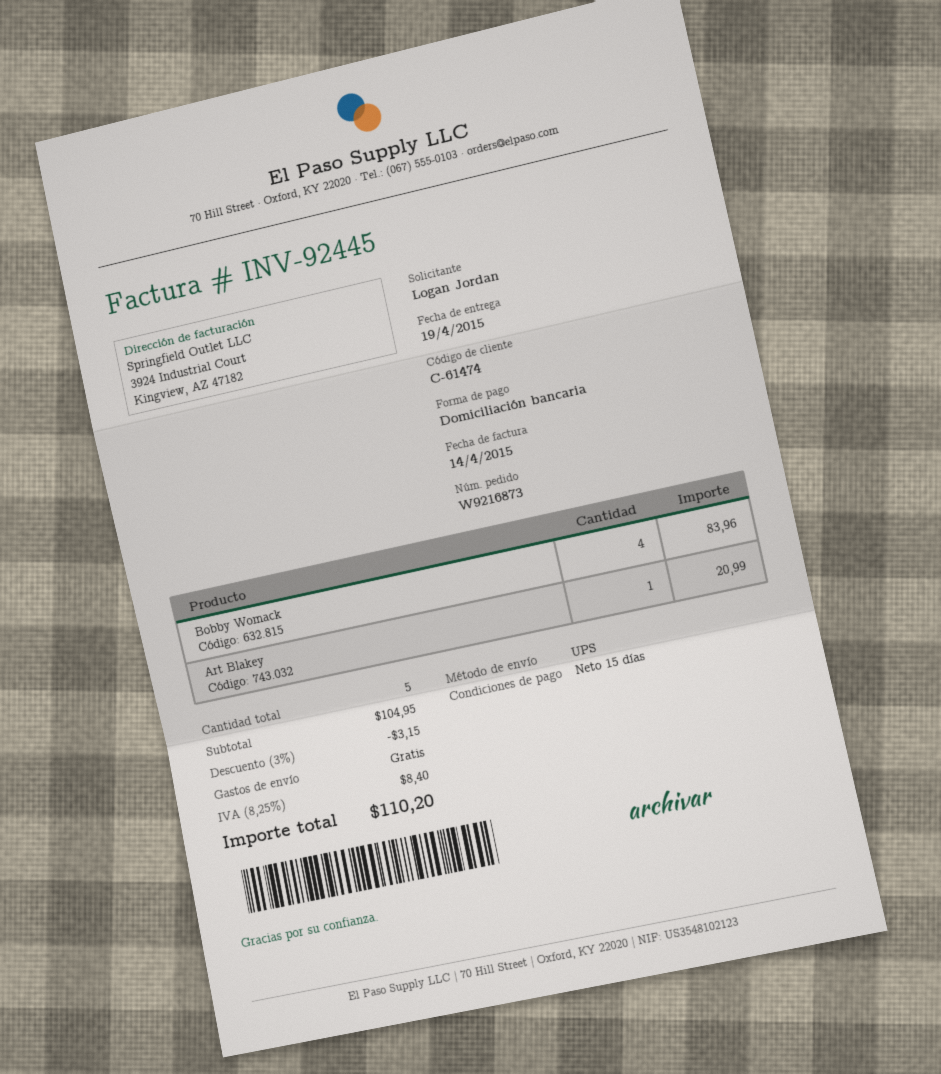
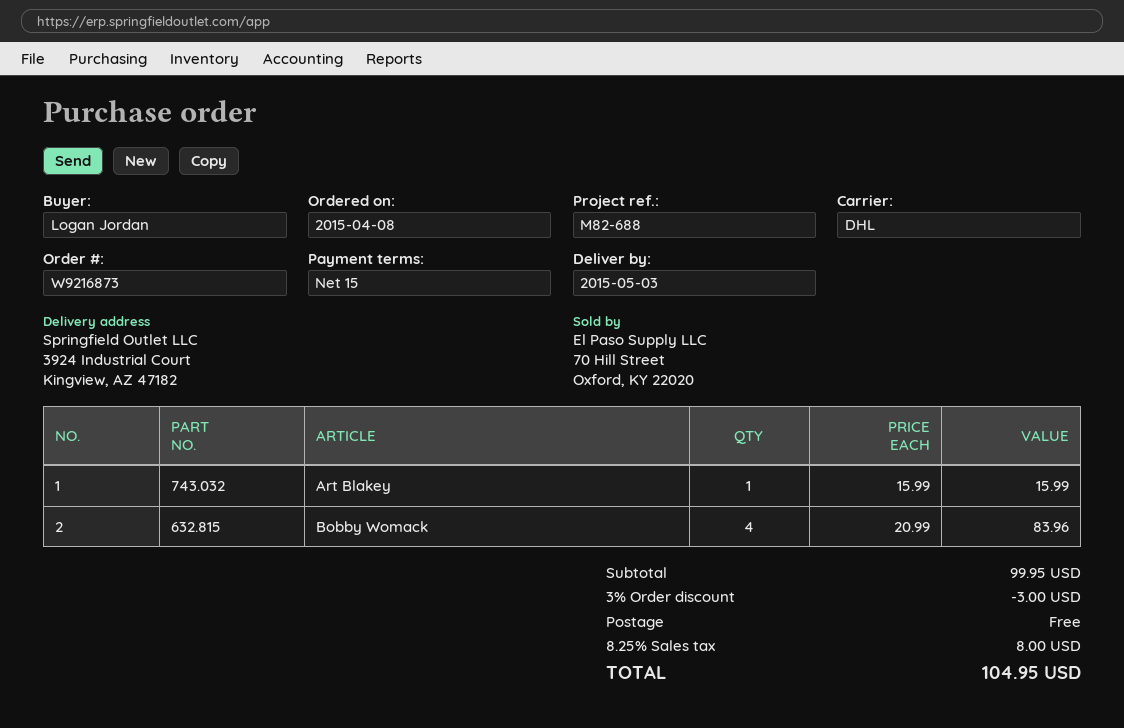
delivery date: 2015-04-19 -> 2015-05-03
shipping method: UPS -> DHL
Art Blakey: 1 for 20.99 -> 1 for 15.99
subtotal: 104.95 -> 99.95
discount: 3% = 3.15 -> 3% = 3.00
tax: 8.25% = 8.40 -> 8.25% = 8.00
total: 110.20 -> 104.95

